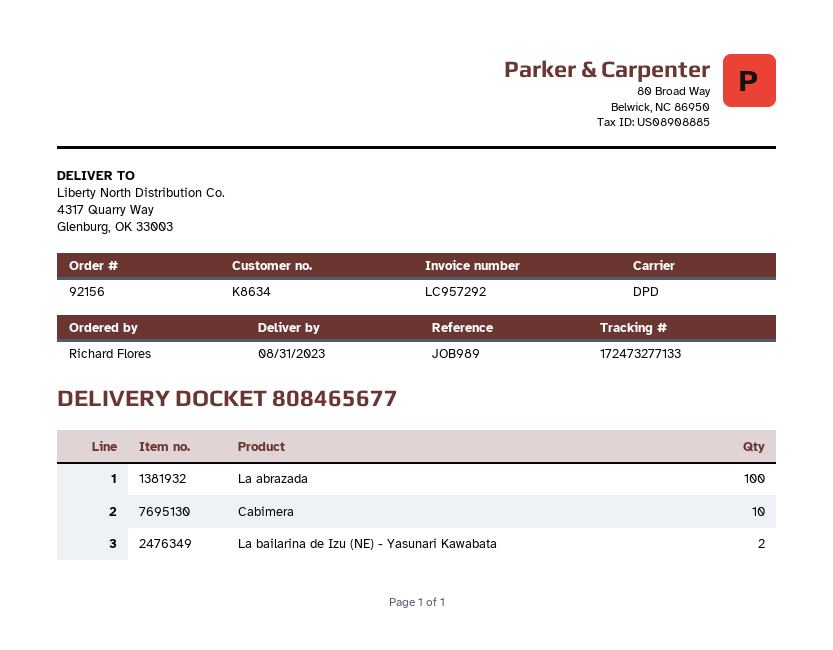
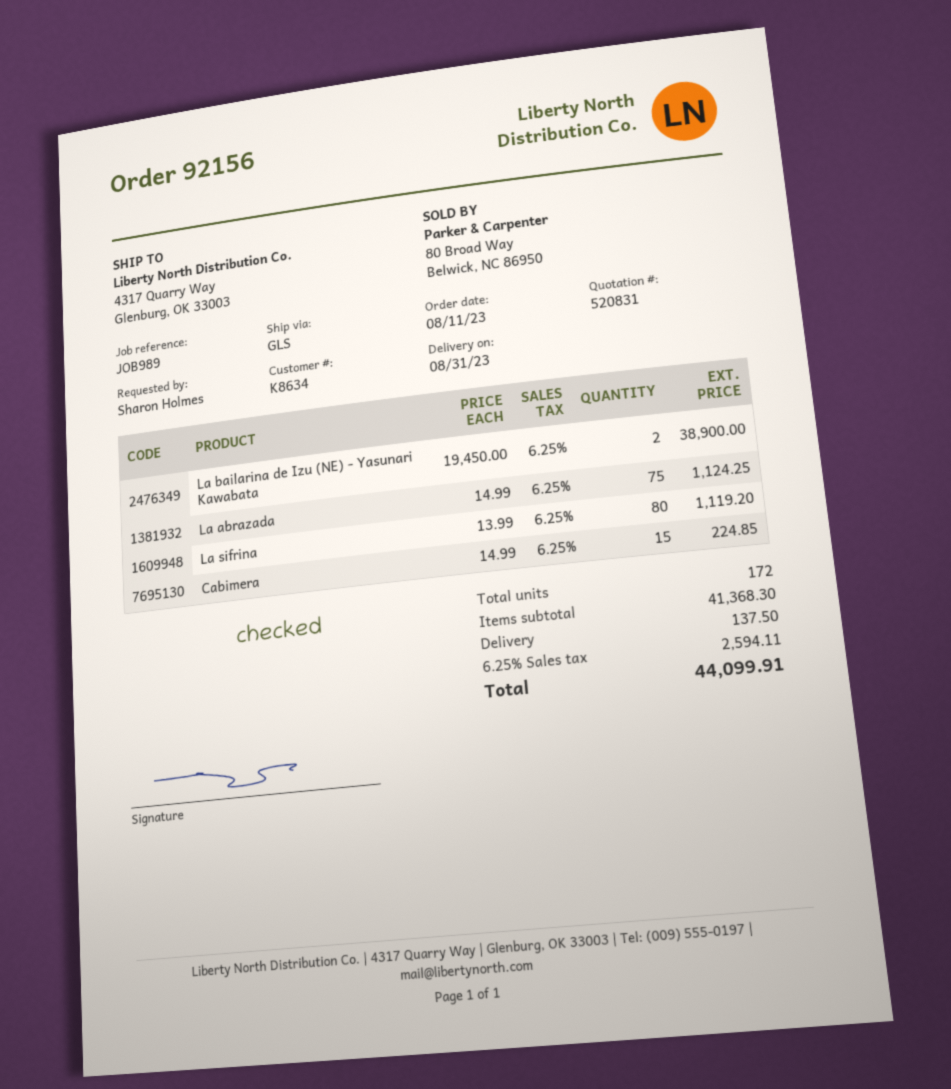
ordered by: Richard Flores -> Sharon Holmes
shipping method: DPD -> GLS
La abrazada: 100 -> 75
Cabimera: 10 -> 15
La sifrina: none -> 80

